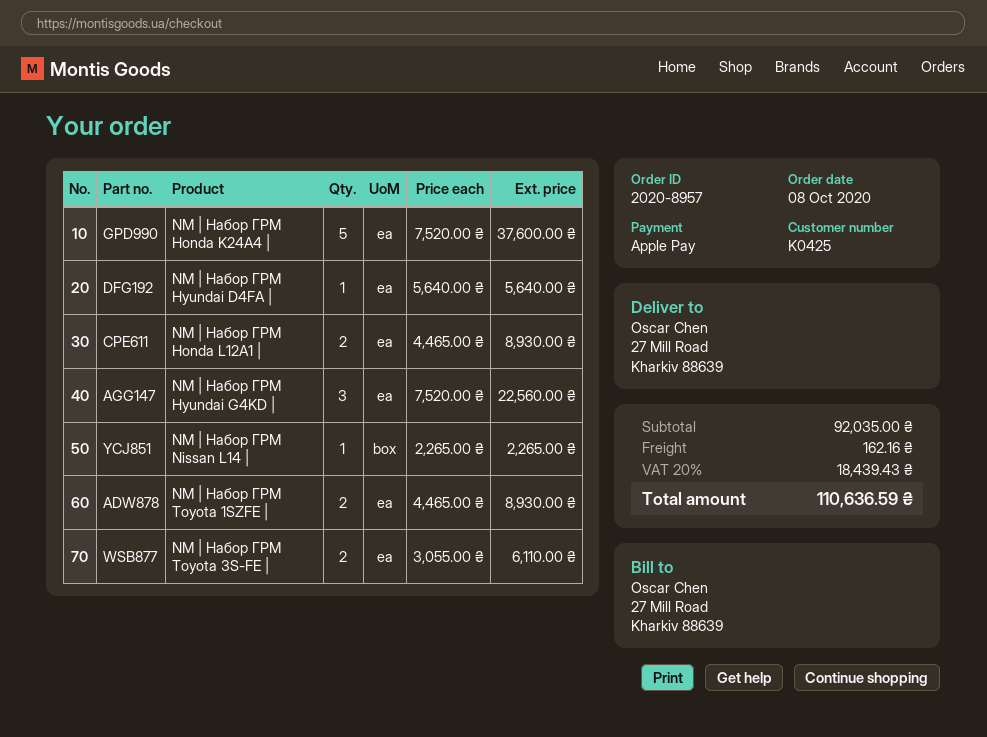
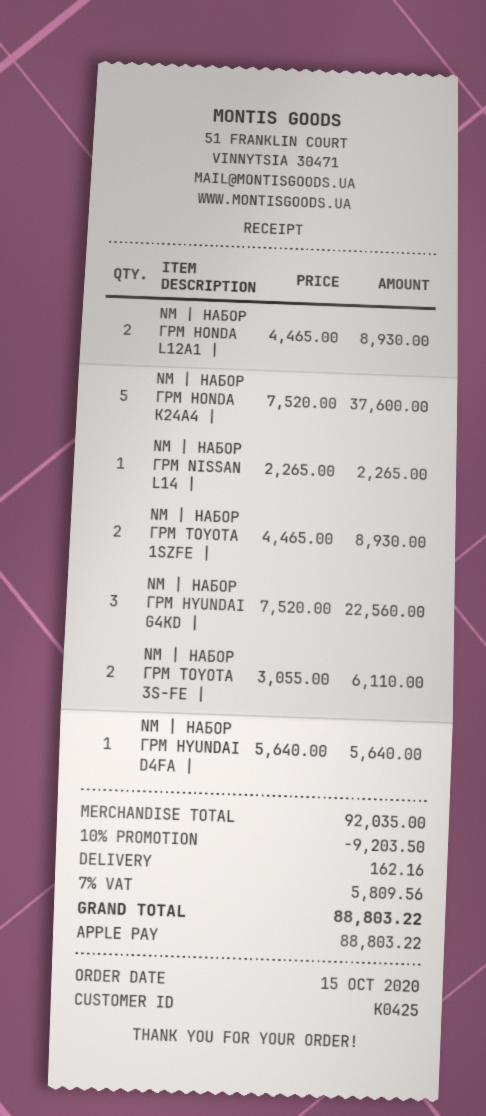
order date: 2020-10-08 -> 2020-10-15
discount: none -> 10% = 9203.50
tax: 20% = 18439.43 -> 7% = 5809.56
total: 110636.59 -> 88803.22

